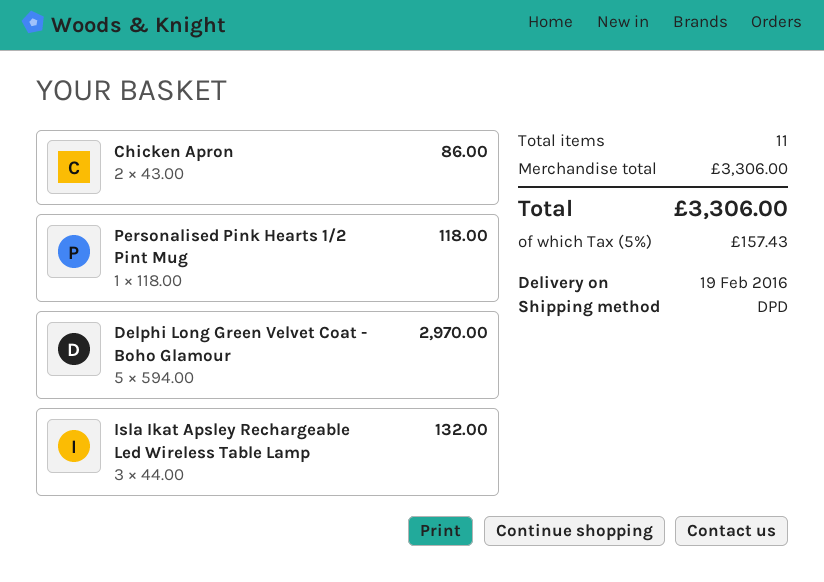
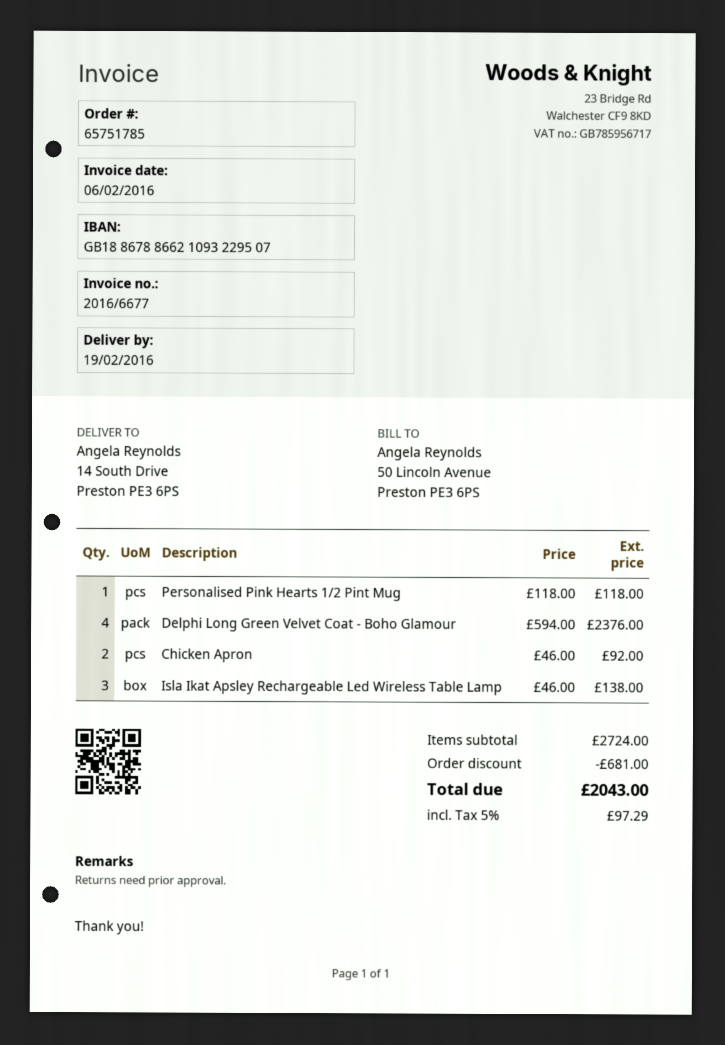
Chicken Apron: 2 x 43.00 = 86.00 -> 2 x 46.00 = 92.00
Delphi Long Green Velvet Coat - Boho Glamour: 5 x 594.00 = 2970.00 -> 4 x 594.00 = 2376.00
Isla Ikat Apsley Rechargeable Led Wireless Table Lamp: 3 x 44.00 = 132.00 -> 3 x 46.00 = 138.00
subtotal: 3306.00 -> 2724.00
discount: none -> 681.00
tax: 5% = 157.43 -> 5% = 97.29
total: 3306.00 -> 2043.00

